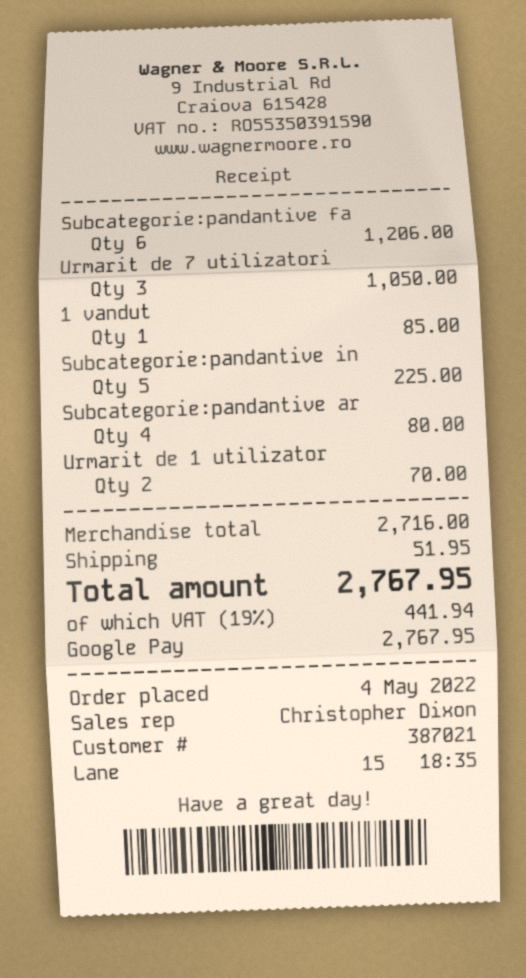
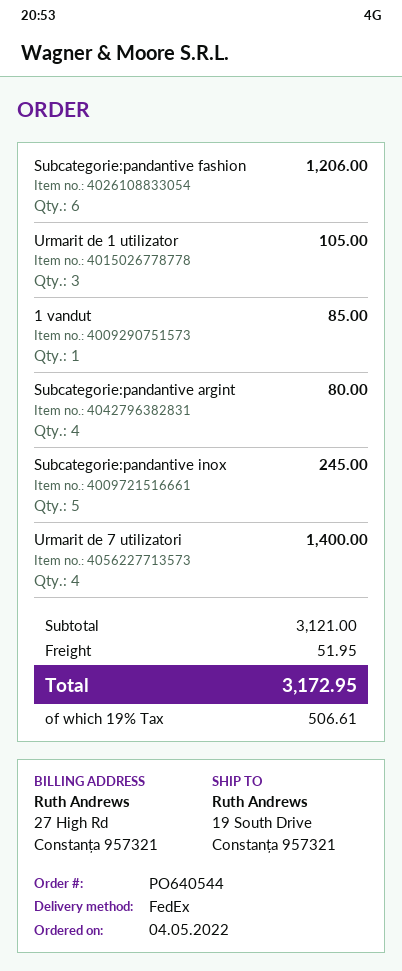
Urmarit de 7 utilizatori: 3 for 1050.00 -> 4 for 1400.00
Subcategorie:pandantive in: 5 for 225.00 -> 5 for 245.00
Urmarit de 1 utilizator: 2 for 70.00 -> 3 for 105.00
subtotal: 2716.00 -> 3121.00
tax: 19% = 441.94 -> 19% = 506.61
total: 2767.95 -> 3172.95

